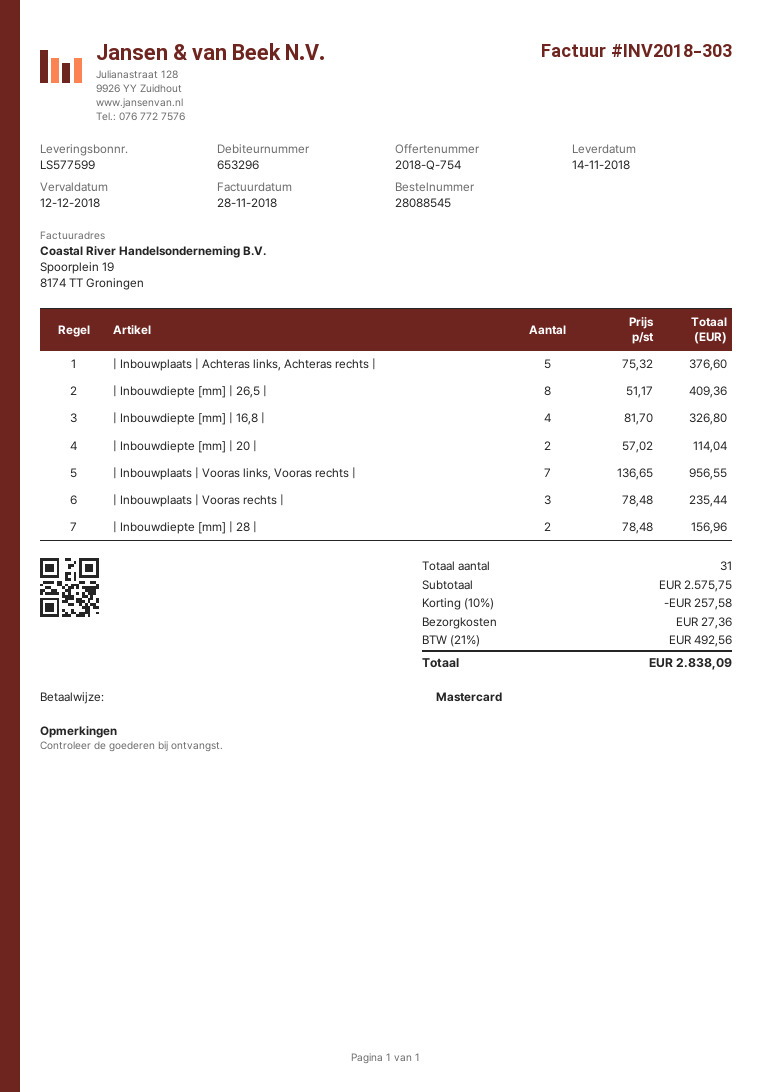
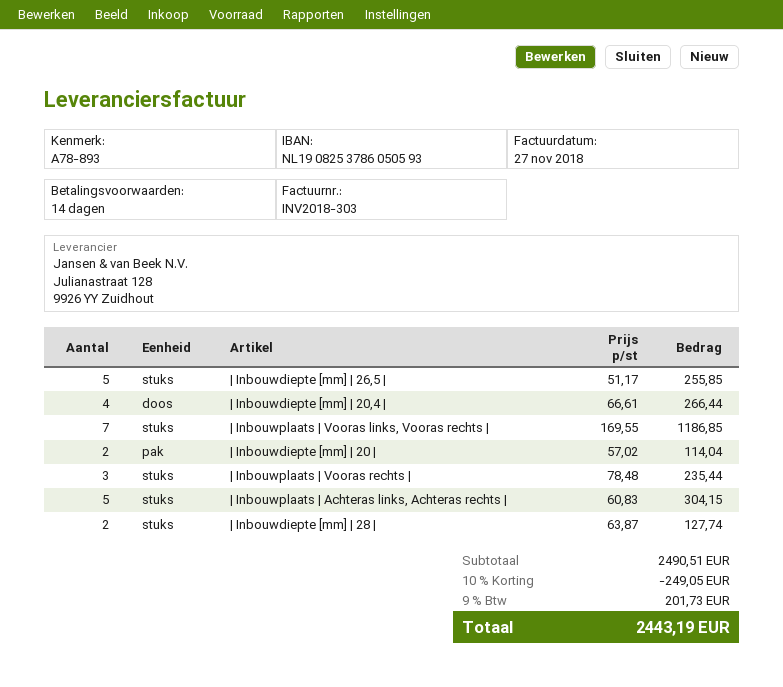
invoice date: 2018-11-28 -> 2018-11-27
| Inbouwplaats | Achteras links, Achteras rechts |: 5 x 75.32 = 376.60 -> 5 x 60.83 = 304.15
| Inbouwdiepte [mm] | 26,5 |: 8 x 51.17 = 409.36 -> 5 x 51.17 = 255.85
| Inbouwdiepte [mm] | 16,8 |: 4 x 81.70 = 326.80 -> none
| Inbouwplaats | Vooras links, Vooras rechts |: 7 x 136.65 = 956.55 -> 7 x 169.55 = 1186.85
| Inbouwdiepte [mm] | 28 |: 2 x 78.48 = 156.96 -> 2 x 63.87 = 127.74
| Inbouwdiepte [mm] | 20,4 |: none -> 4 x 66.61 = 266.44
subtotal: 2575.75 -> 2490.51
discount: 10% = 257.58 -> 10% = 249.05
shipping: 27.36 -> none
tax: 21% = 492.56 -> 9% = 201.73
total: 2838.09 -> 2443.19

